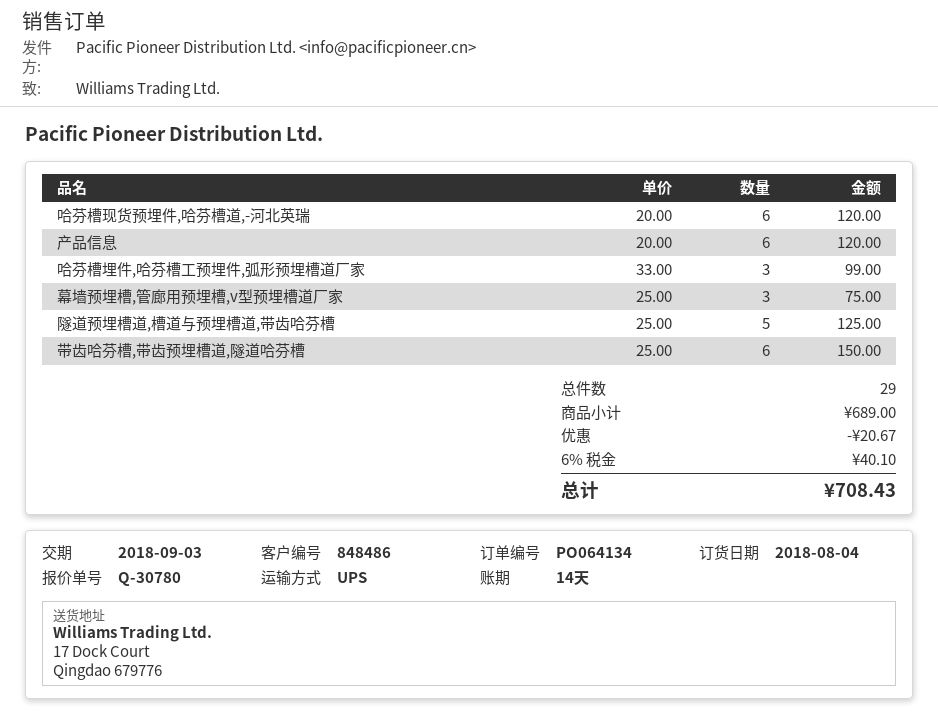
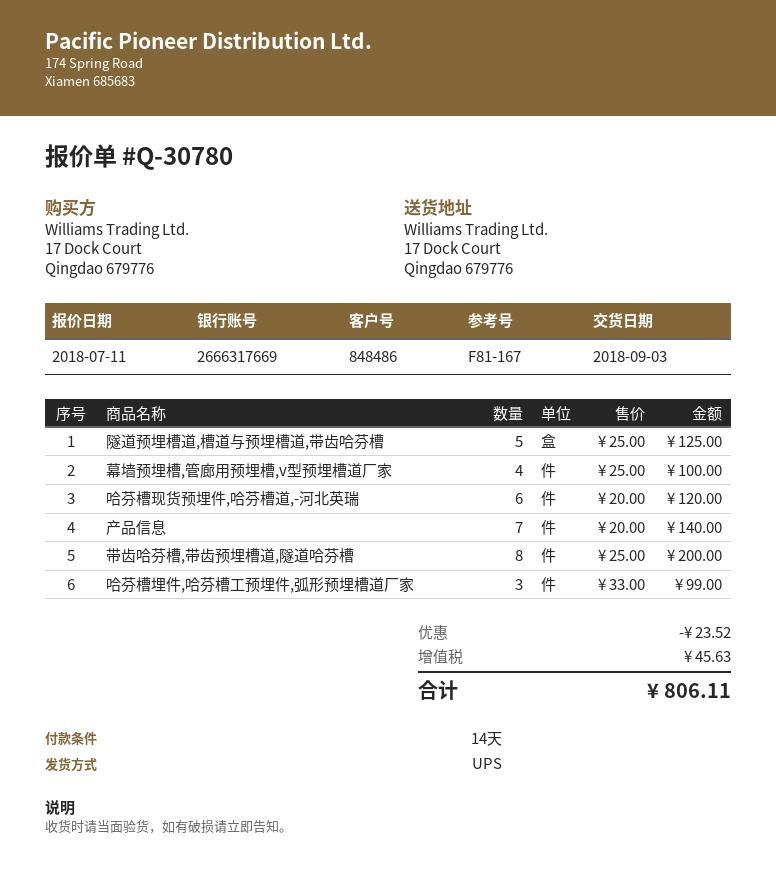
产品信息: 6 x 20.00 = 120.00 -> 7 x 20.00 = 140.00
幕墙预埋槽,管廊用预埋槽,v型预埋槽道厂家: 3 x 25.00 = 75.00 -> 4 x 25.00 = 100.00
带齿哈芬槽,带齿预埋槽道,隧道哈芬槽: 6 x 25.00 = 150.00 -> 8 x 25.00 = 200.00
discount: 20.67 -> 23.52
tax: 40.10 -> 45.63
total: 708.43 -> 806.11

